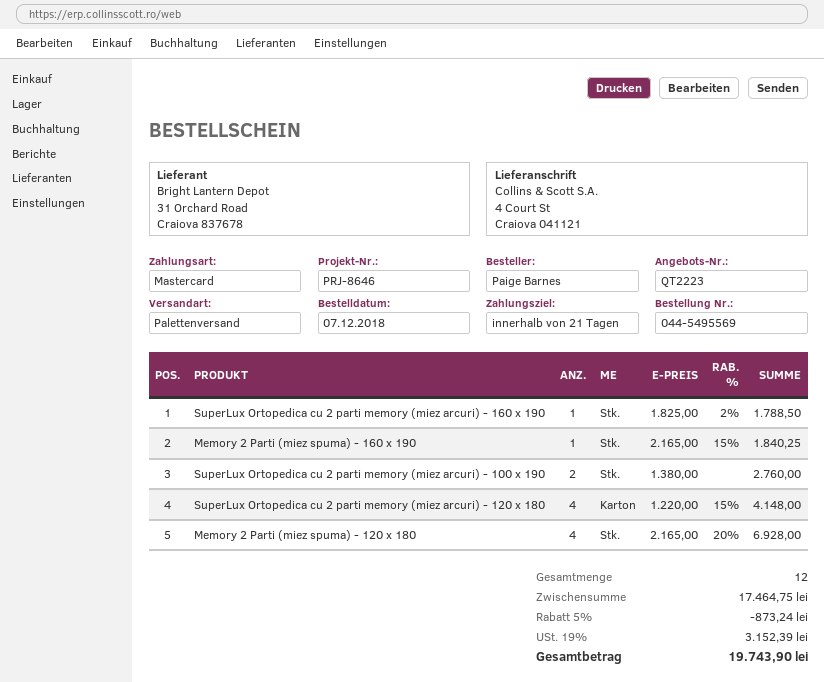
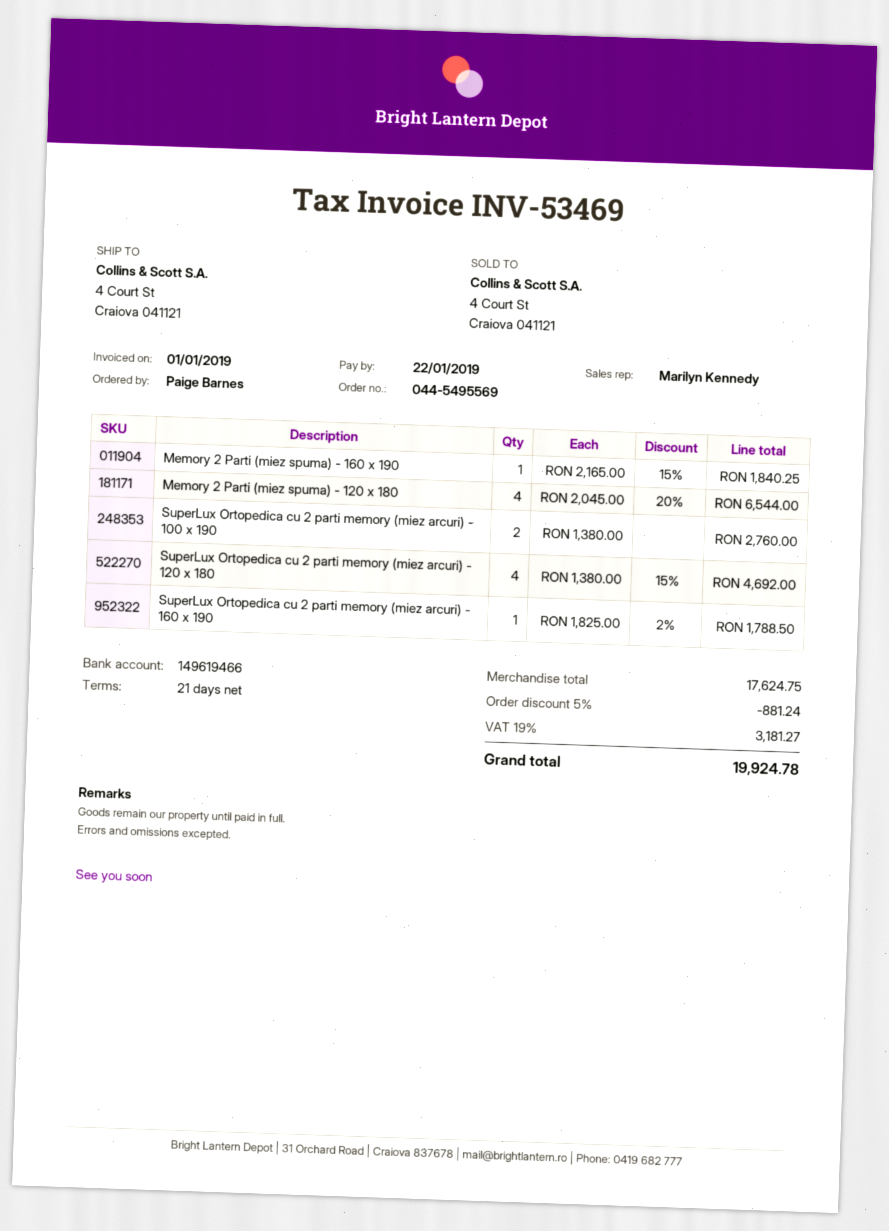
SuperLux Ortopedica cu 2 parti memory (miez arcuri) - 120 x 180: 4 x 1220.00 - 15% = 4148.00 -> 4 x 1380.00 - 15% = 4692.00
Memory 2 Parti (miez spuma) - 120 x 180: 4 x 2165.00 - 20% = 6928.00 -> 4 x 2045.00 - 20% = 6544.00
subtotal: 17464.75 -> 17624.75
discount: 5% = 873.24 -> 5% = 881.24
tax: 19% = 3152.39 -> 19% = 3181.27
total: 19743.90 -> 19924.78

